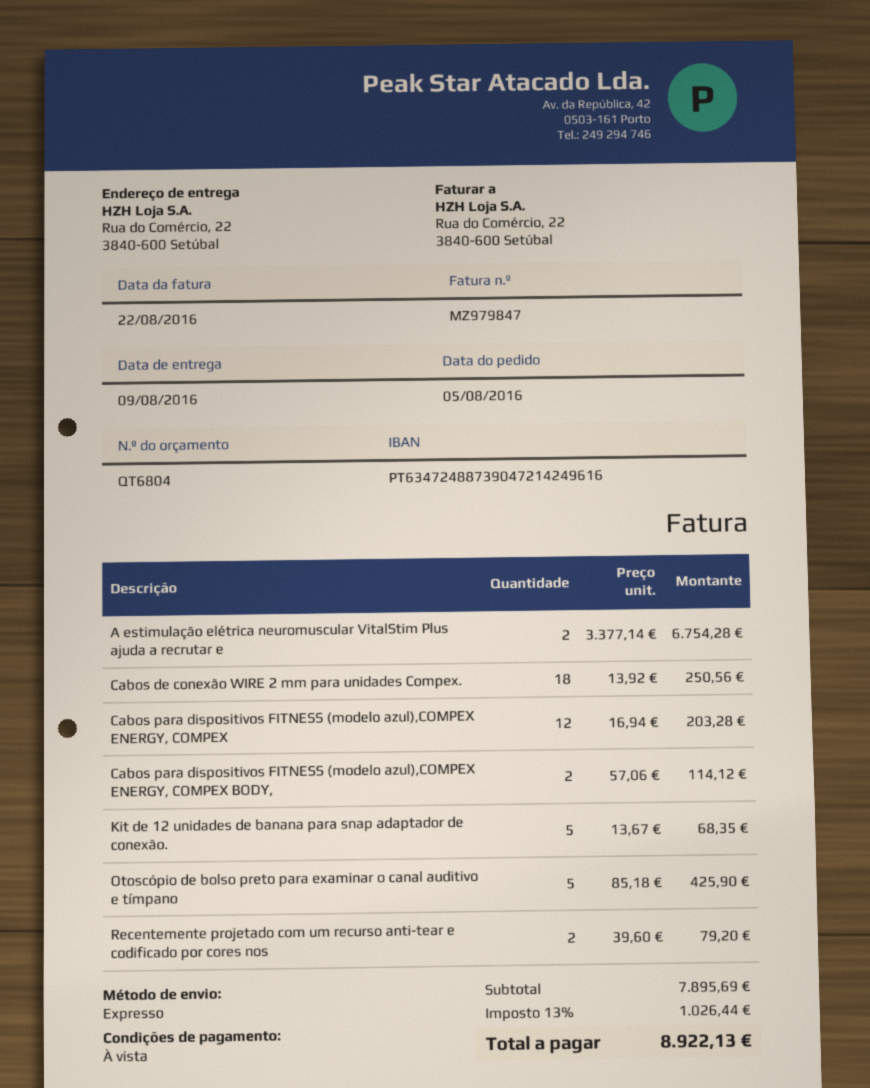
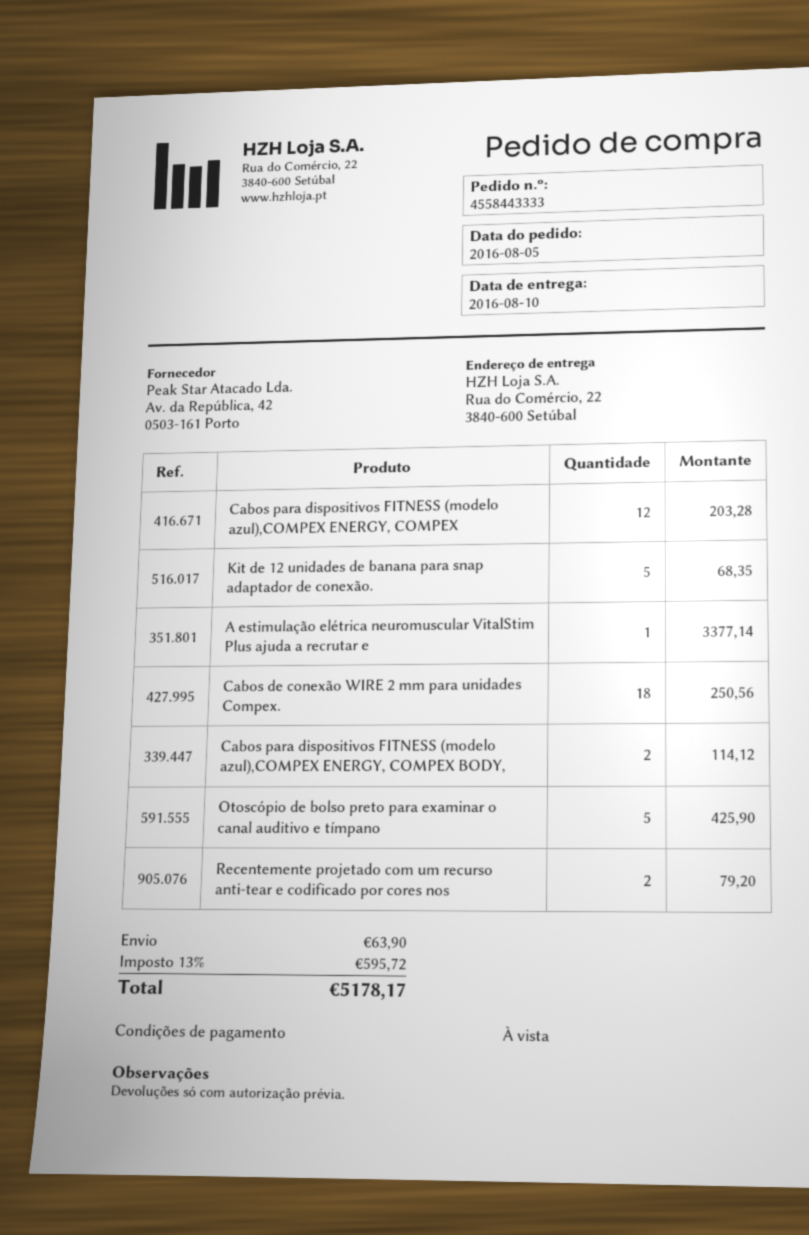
delivery date: 2016-08-09 -> 2016-08-10
A estimulação elétrica neuromuscular VitalStim Plus ajuda a recrutar e: 2 for 6754.28 -> 1 for 3377.14
shipping: none -> 63.90
tax: 13% = 1026.44 -> 13% = 595.72
total: 8922.13 -> 5178.17

